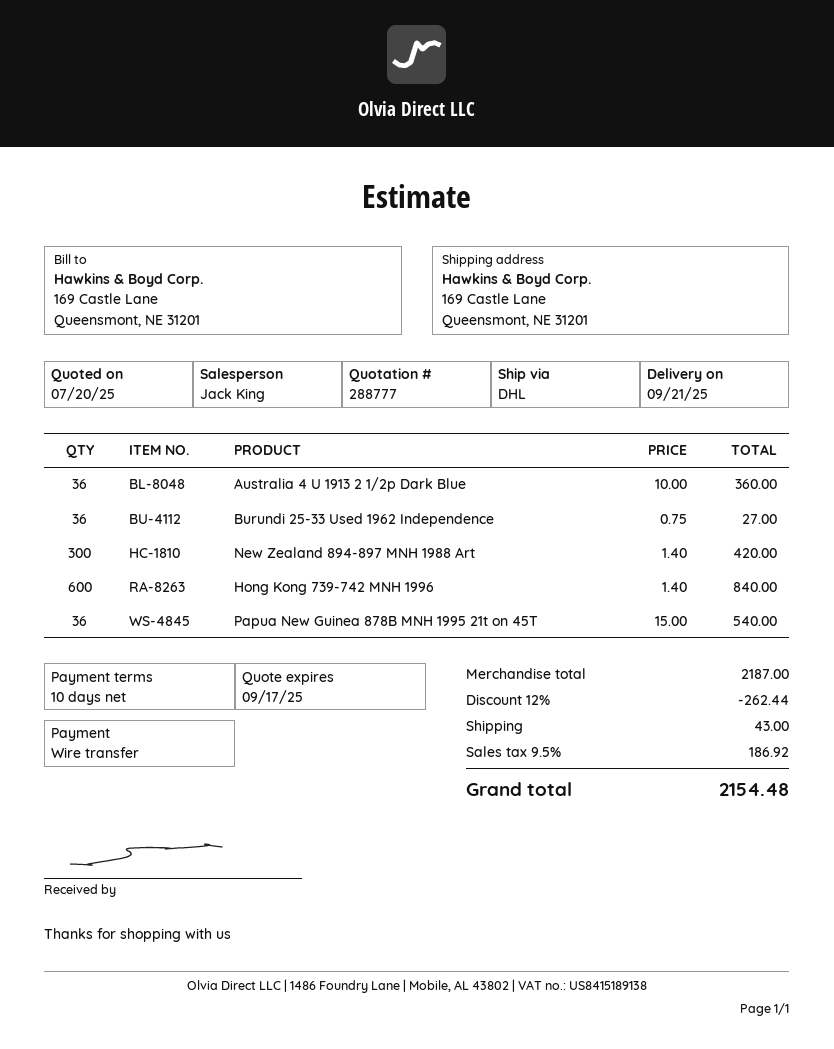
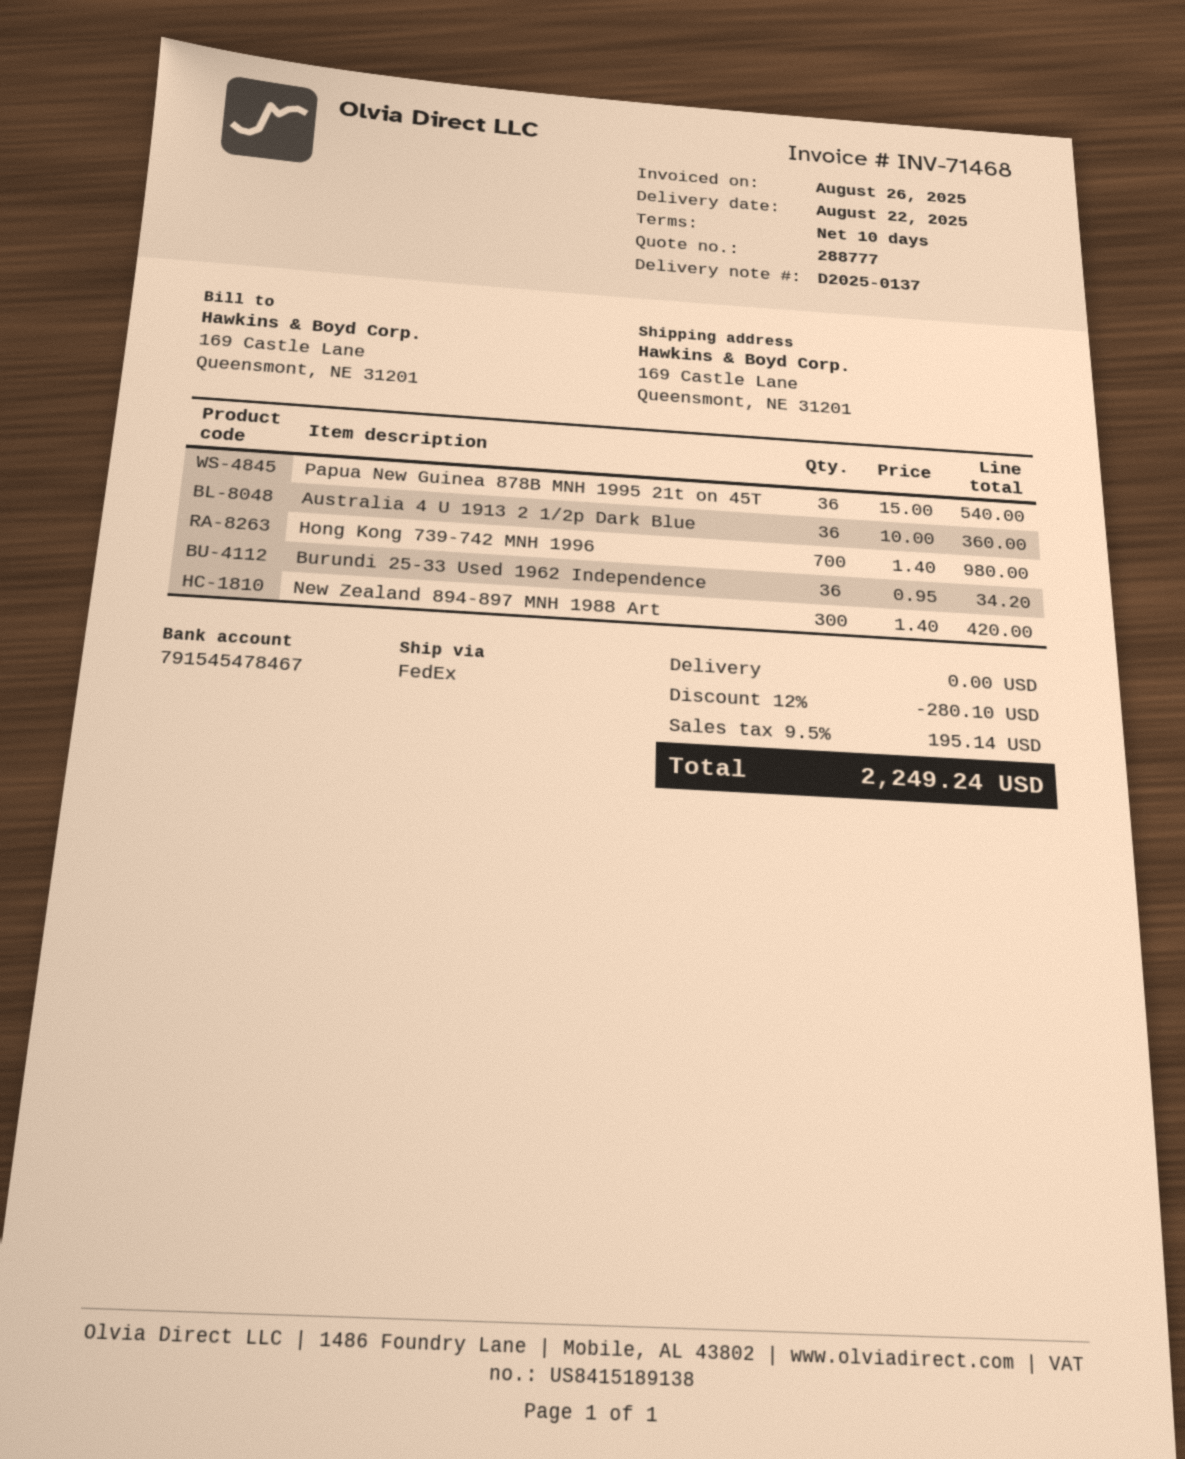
delivery date: 2025-09-21 -> 2025-08-22
shipping method: DHL -> FedEx
Burundi 25-33 Used 1962 Independence: 36 x 0.75 = 27.00 -> 36 x 0.95 = 34.20
Hong Kong 739-742 MNH 1996: 600 x 1.40 = 840.00 -> 700 x 1.40 = 980.00
discount: 12% = 262.44 -> 12% = 280.10
shipping: 43.00 -> 0.00
tax: 9.5% = 186.92 -> 9.5% = 195.14
total: 2154.48 -> 2249.24

